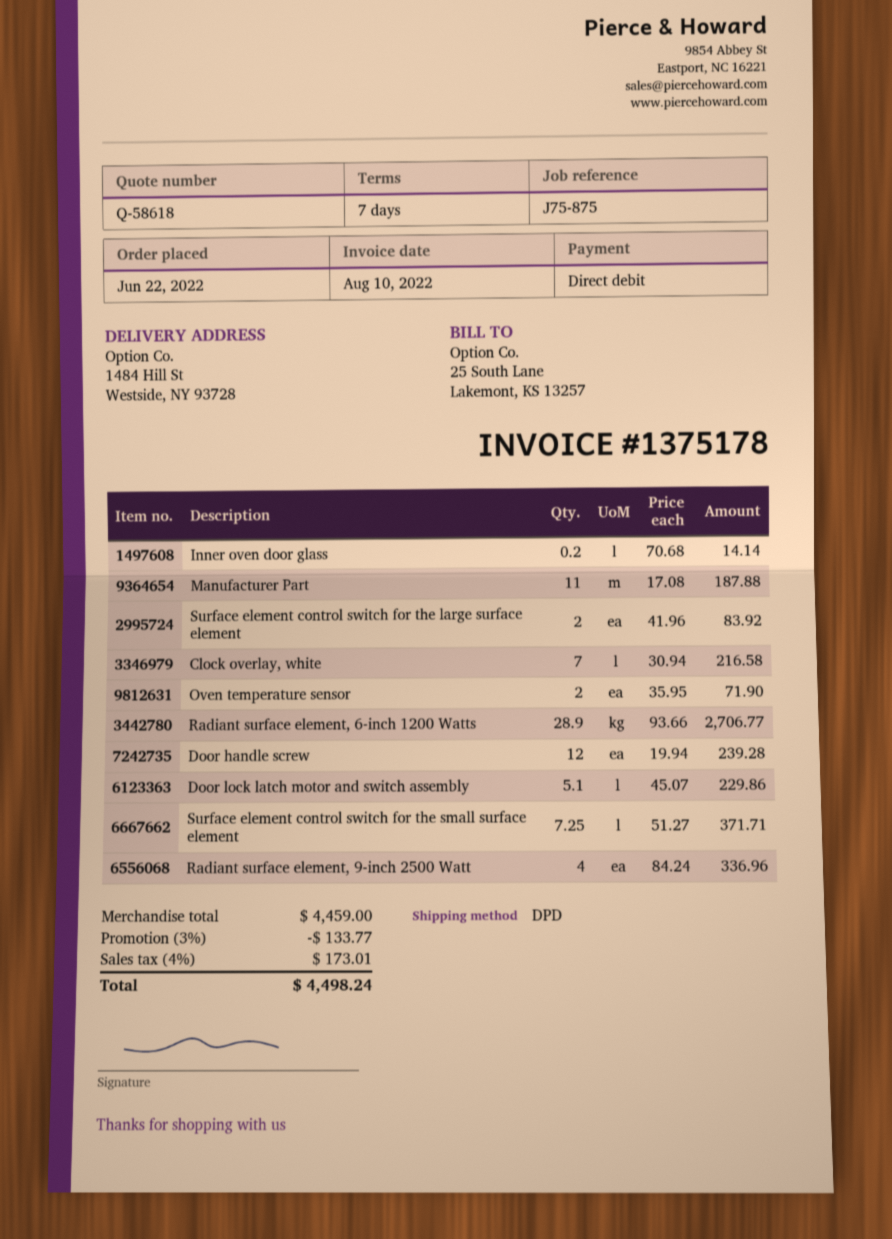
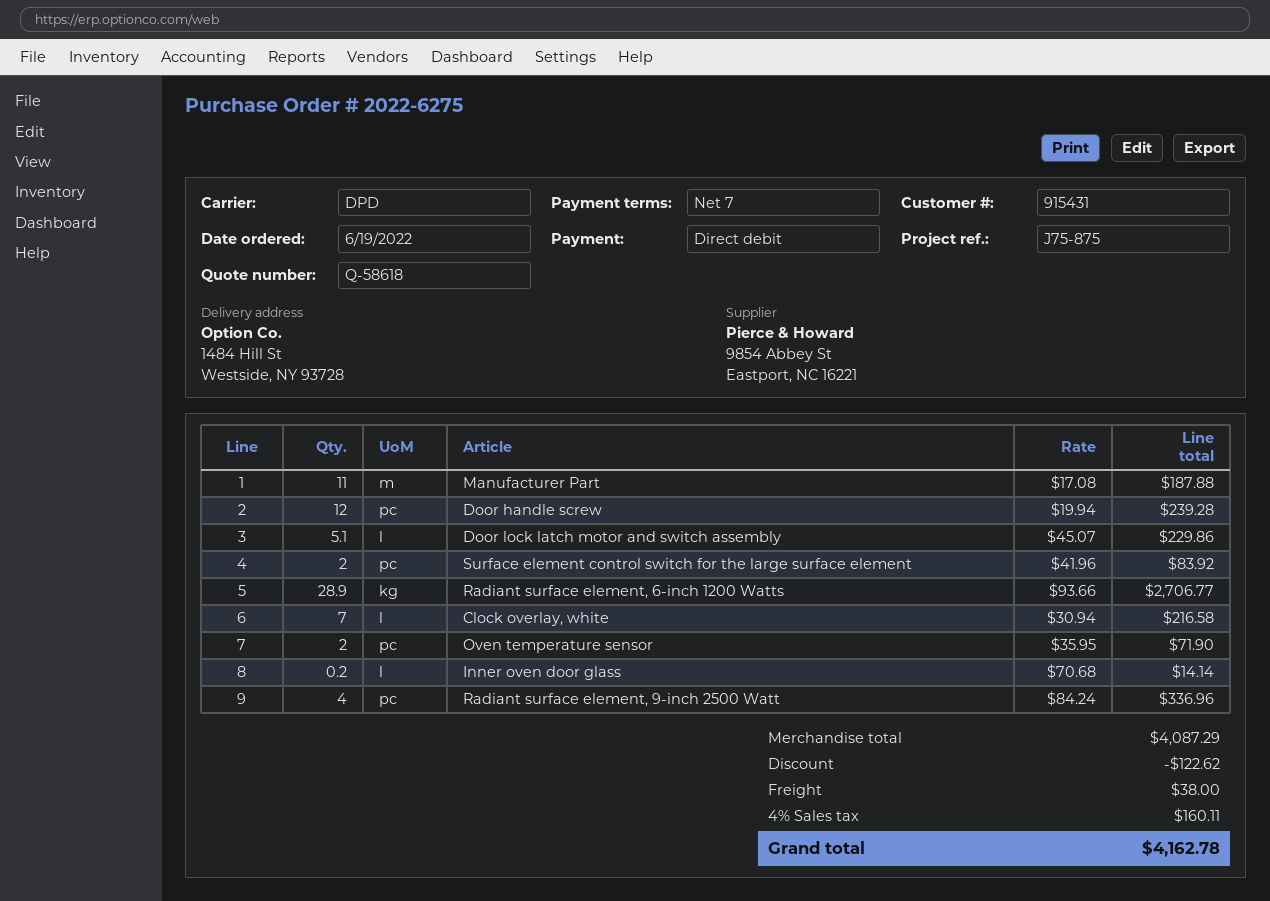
order date: 2022-06-22 -> 2022-06-19
Surface element control switch for the small surface element: 7.25 x 51.27 = 371.71 -> none
subtotal: 4459.00 -> 4087.29
discount: 133.77 -> 122.62
shipping: none -> 38.00
tax: 4% = 173.01 -> 4% = 160.11
total: 4498.24 -> 4162.78

